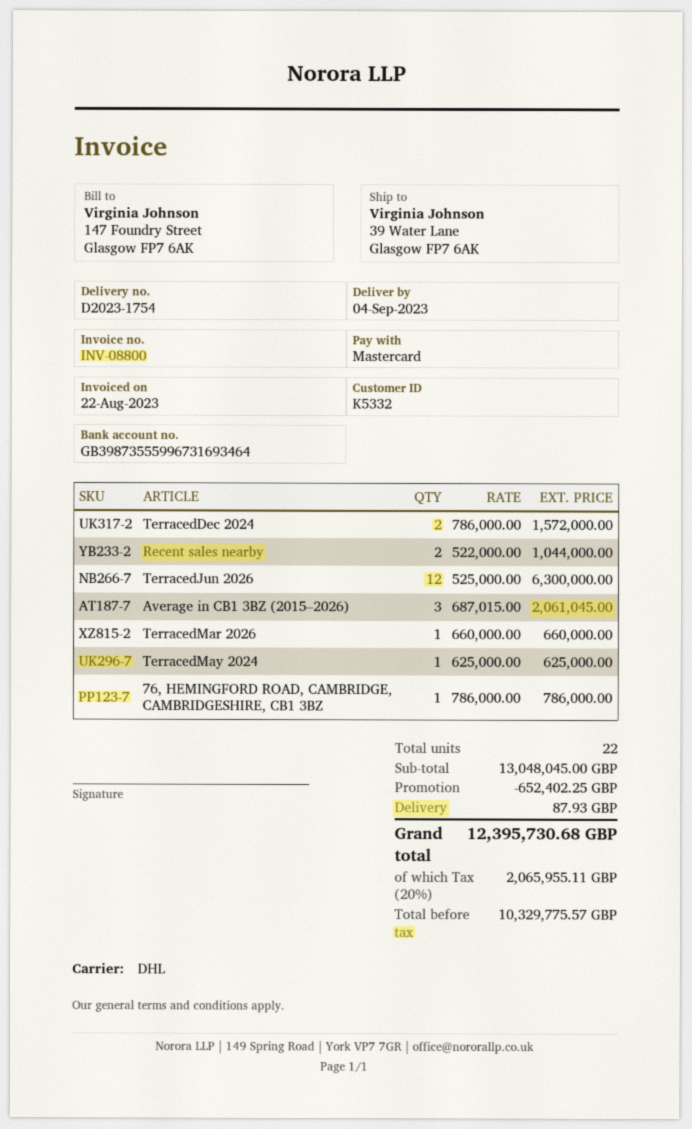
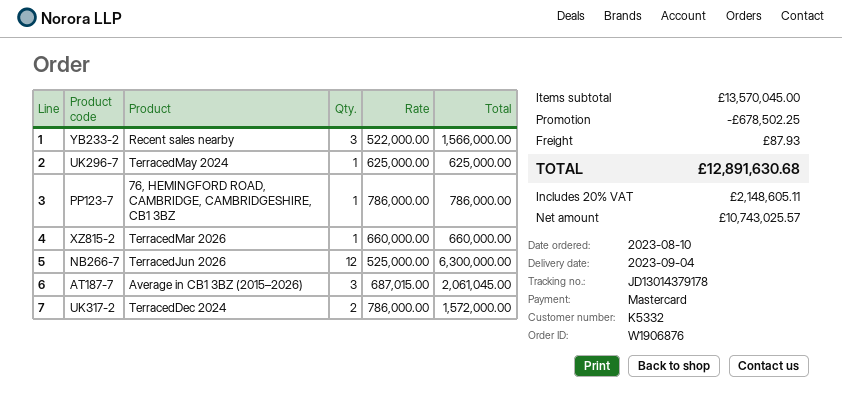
Recent sales nearby: 2 x 522000.00 = 1044000.00 -> 3 x 522000.00 = 1566000.00
subtotal: 13048045.00 -> 13570045.00
discount: 652402.25 -> 678502.25
net: 10329775.57 -> 10743025.57
tax: 20% = 2065955.11 -> 20% = 2148605.11
total: 12395730.68 -> 12891630.68

